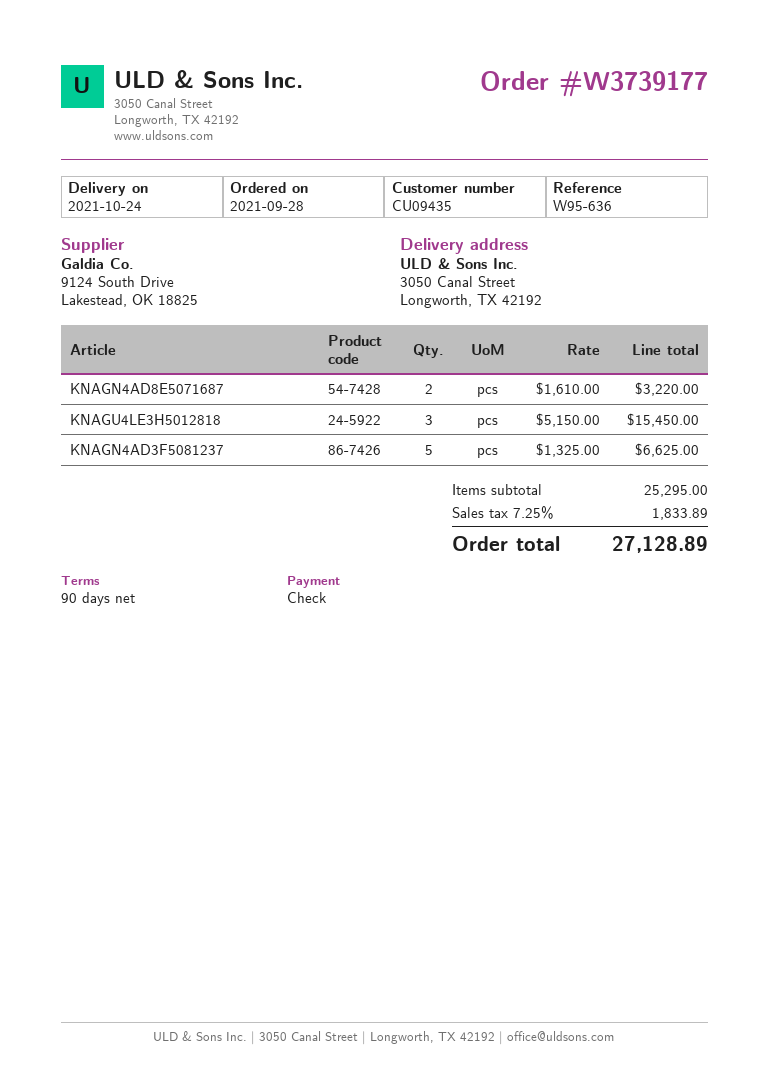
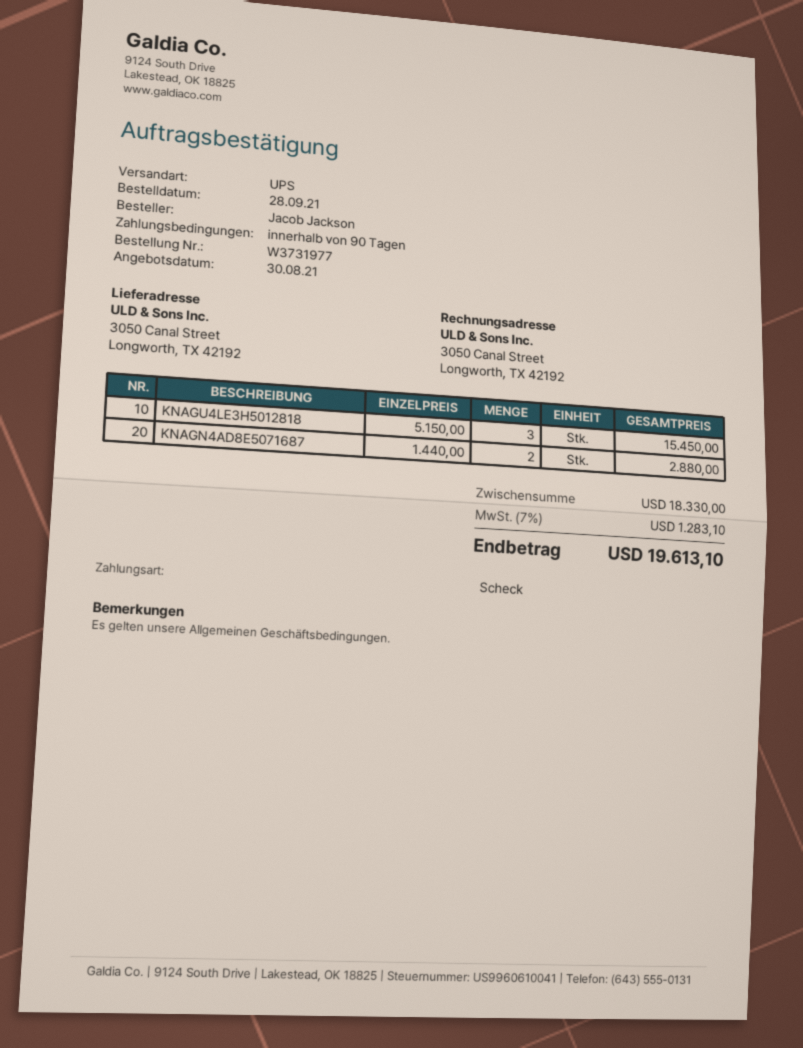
order number: W3739177 -> W3731977
KNAGN4AD8E5071687: 2 x 1610.00 = 3220.00 -> 2 x 1440.00 = 2880.00
KNAGN4AD3F5081237: 5 x 1325.00 = 6625.00 -> none
subtotal: 25295.00 -> 18330.00
tax: 7.25% = 1833.89 -> 7% = 1283.10
total: 27128.89 -> 19613.10

